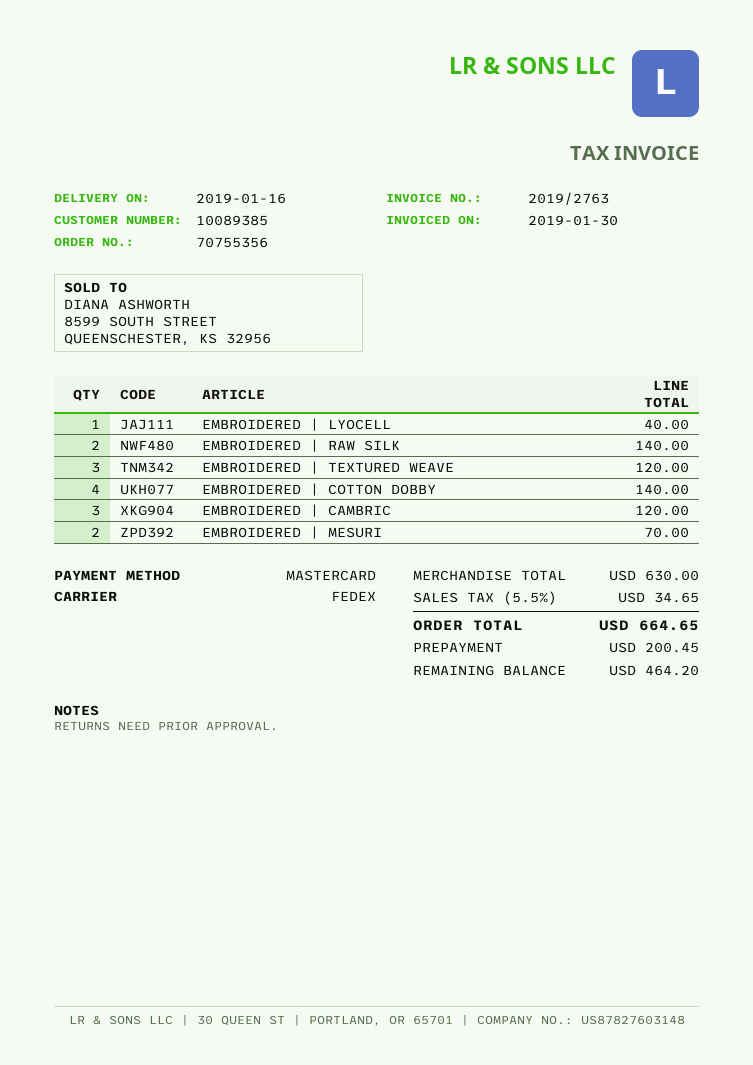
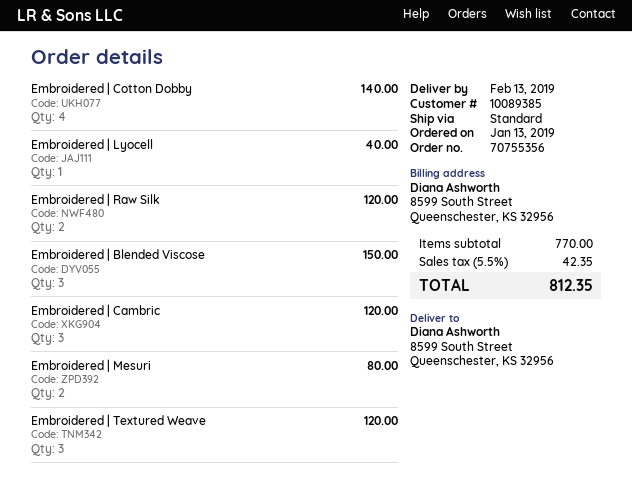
delivery date: 2019-01-16 -> 2019-02-13
shipping method: FedEx -> standard
EMBROIDERED | RAW SILK: 2 for 140.00 -> 2 for 120.00
EMBROIDERED | MESURI: 2 for 70.00 -> 2 for 80.00
Embroidered | Blended Viscose: none -> 3 for 150.00
subtotal: 630.00 -> 770.00
tax: 5.5% = 34.65 -> 5.5% = 42.35
total: 664.65 -> 812.35

